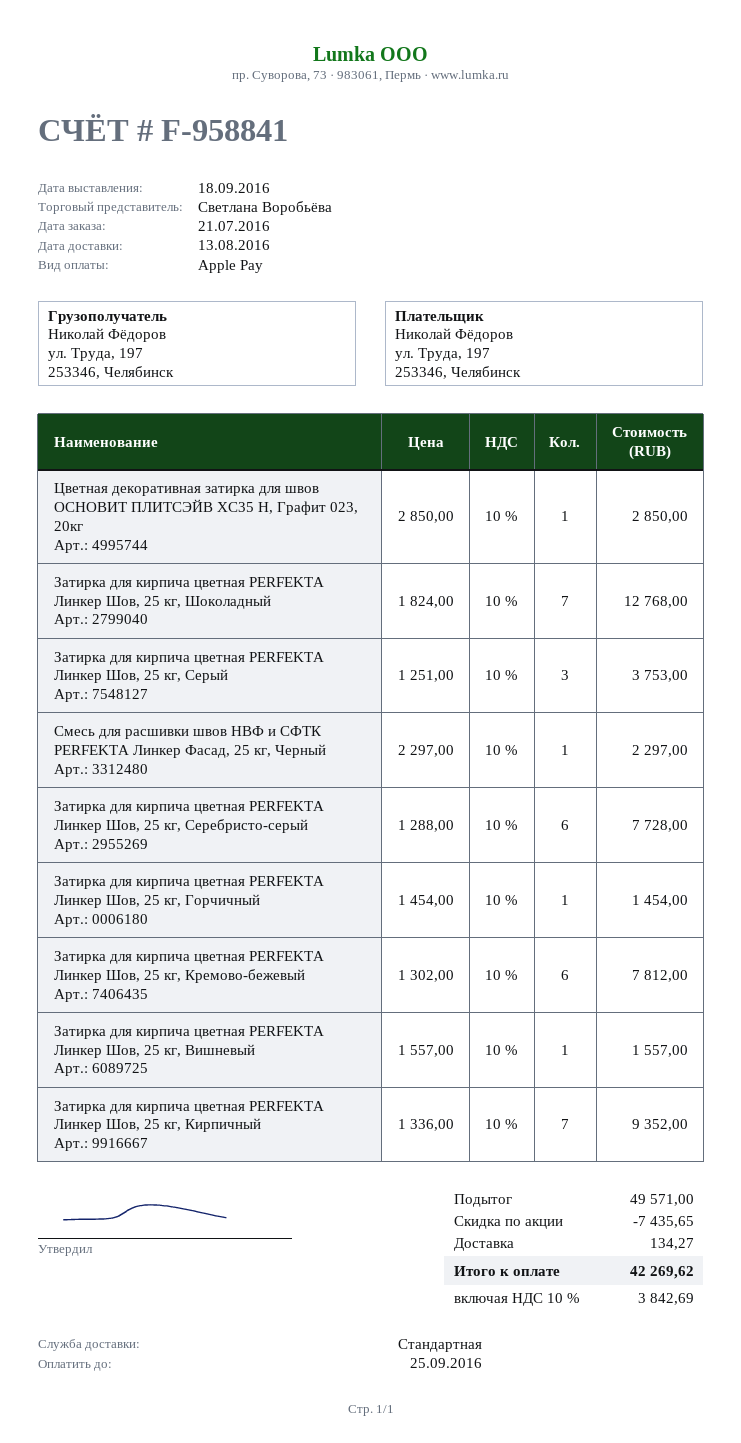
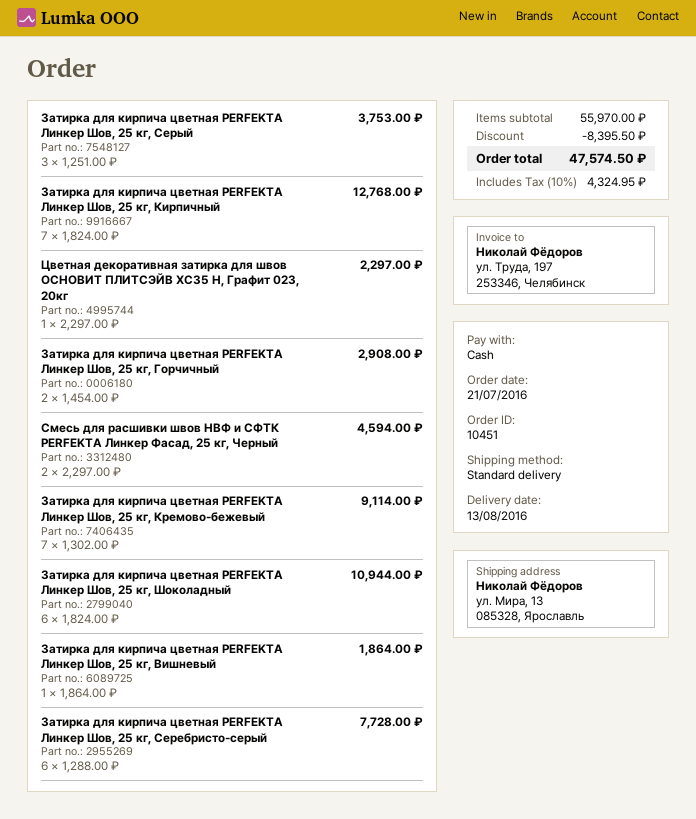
payment method: Apple Pay -> cash
ship to: ул. Труда, 197, 253346, Челябинск -> ул. Мира, 13, 085328, Ярославль
Цветная декоративная затирка для швов ОСНОВИТ ПЛИТСЭЙВ XC35 Н, Графит 023, 20кг: 1 x 2850.00 = 2850.00 -> 1 x 2297.00 = 2297.00
Затирка для кирпича цветная PERFEKTA Линкер Шов, 25 кг, Шоколадный: 7 x 1824.00 = 12768.00 -> 6 x 1824.00 = 10944.00
Смесь для расшивки швов НВФ и СФТК PERFEKTA Линкер Фасад, 25 кг, Черный: 1 x 2297.00 = 2297.00 -> 2 x 2297.00 = 4594.00
Затирка для кирпича цветная PERFEKTA Линкер Шов, 25 кг, Горчичный: 1 x 1454.00 = 1454.00 -> 2 x 1454.00 = 2908.00
Затирка для кирпича цветная PERFEKTA Линкер Шов, 25 кг, Кремово-бежевый: 6 x 1302.00 = 7812.00 -> 7 x 1302.00 = 9114.00
Затирка для кирпича цветная PERFEKTA Линкер Шов, 25 кг, Вишневый: 1 x 1557.00 = 1557.00 -> 1 x 1864.00 = 1864.00
Затирка для кирпича цветная PERFEKTA Линкер Шов, 25 кг, Кирпичный: 7 x 1336.00 = 9352.00 -> 7 x 1824.00 = 12768.00
subtotal: 49571.00 -> 55970.00
discount: 7435.65 -> 8395.50
shipping: 134.27 -> none
tax: 10% = 3842.69 -> 10% = 4324.95
total: 42269.62 -> 47574.50

